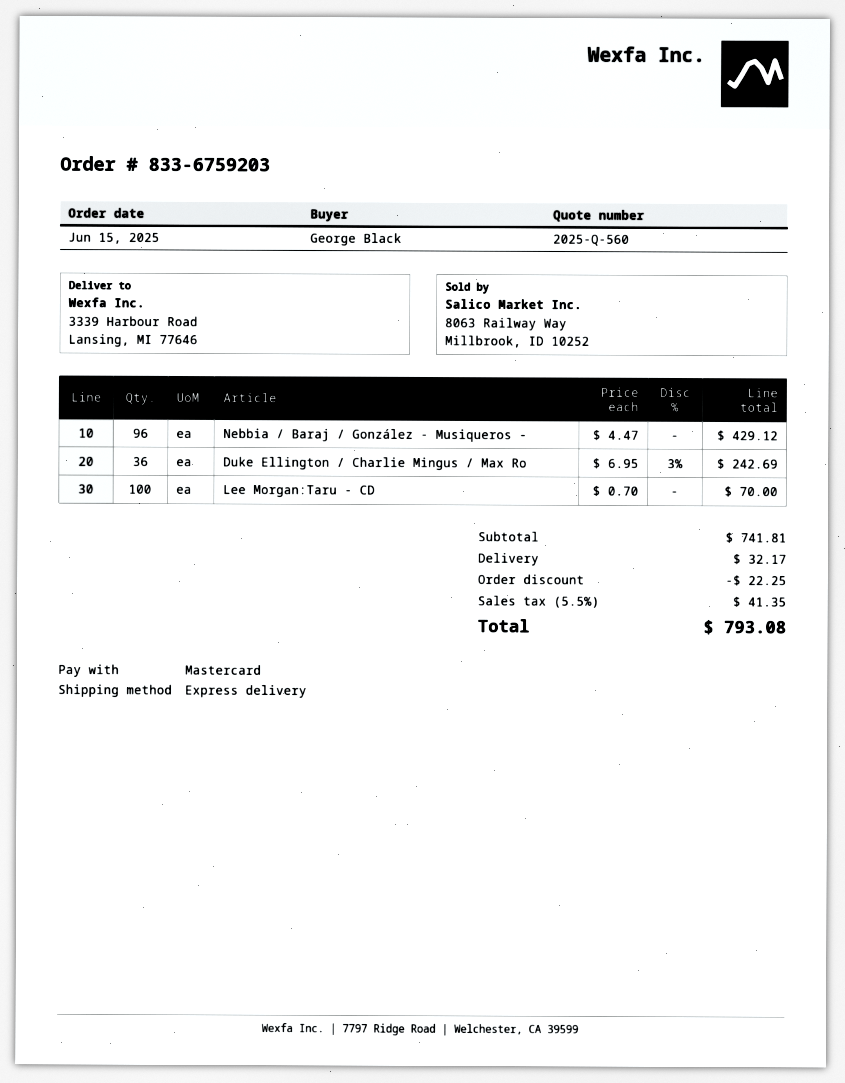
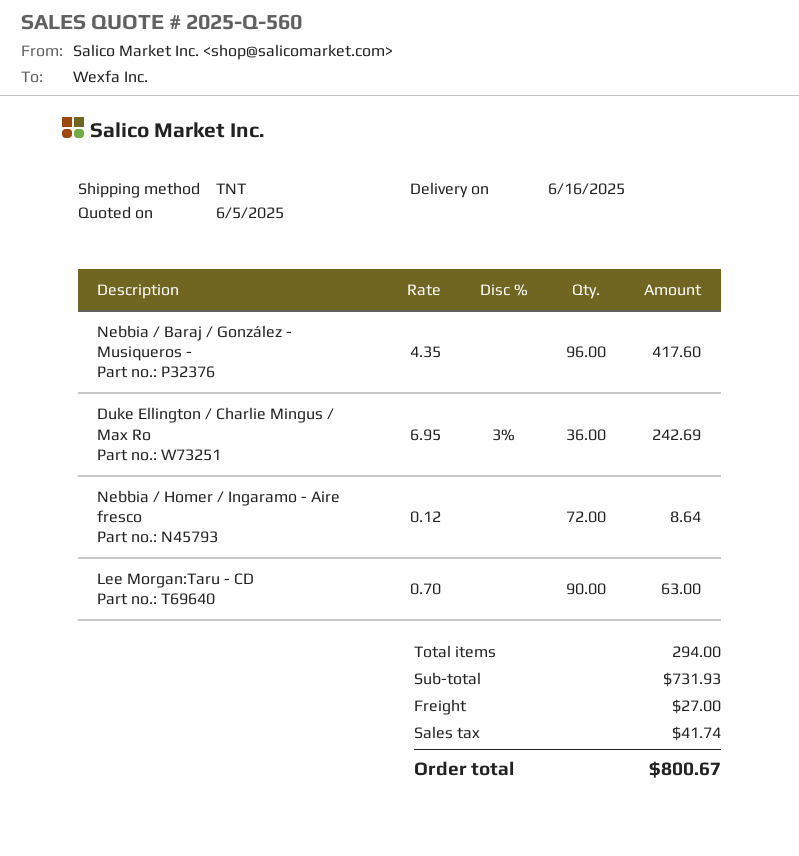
shipping method: express -> TNT
Nebbia / Baraj / González - Musiqueros -: 96 x 4.47 = 429.12 -> 96 x 4.35 = 417.60
Lee Morgan:Taru - CD: 100 x 0.70 = 70.00 -> 90 x 0.70 = 63.00
Nebbia / Homer / Ingaramo - Aire fresco: none -> 72 x 0.12 = 8.64
subtotal: 741.81 -> 731.93
discount: 22.25 -> none
shipping: 32.17 -> 27.00
tax: 41.35 -> 41.74
total: 793.08 -> 800.67

